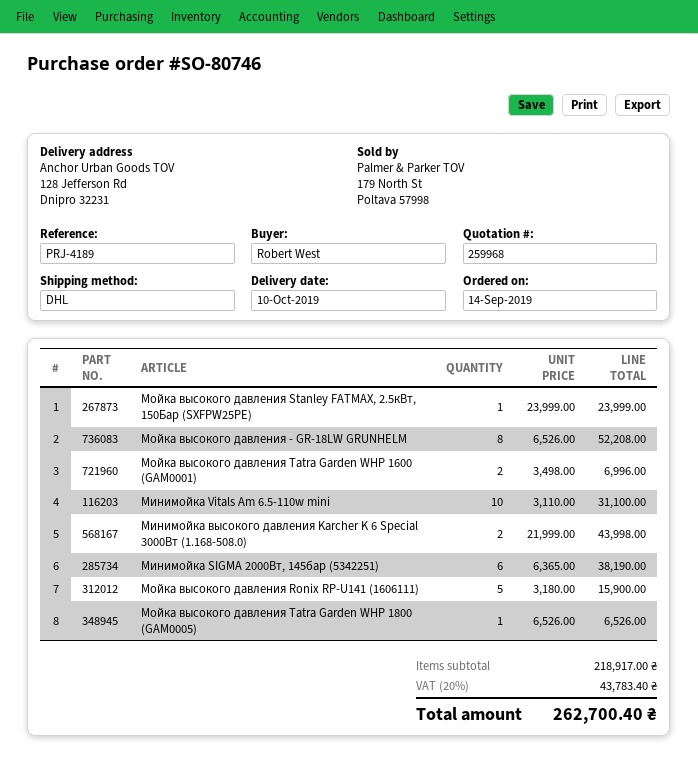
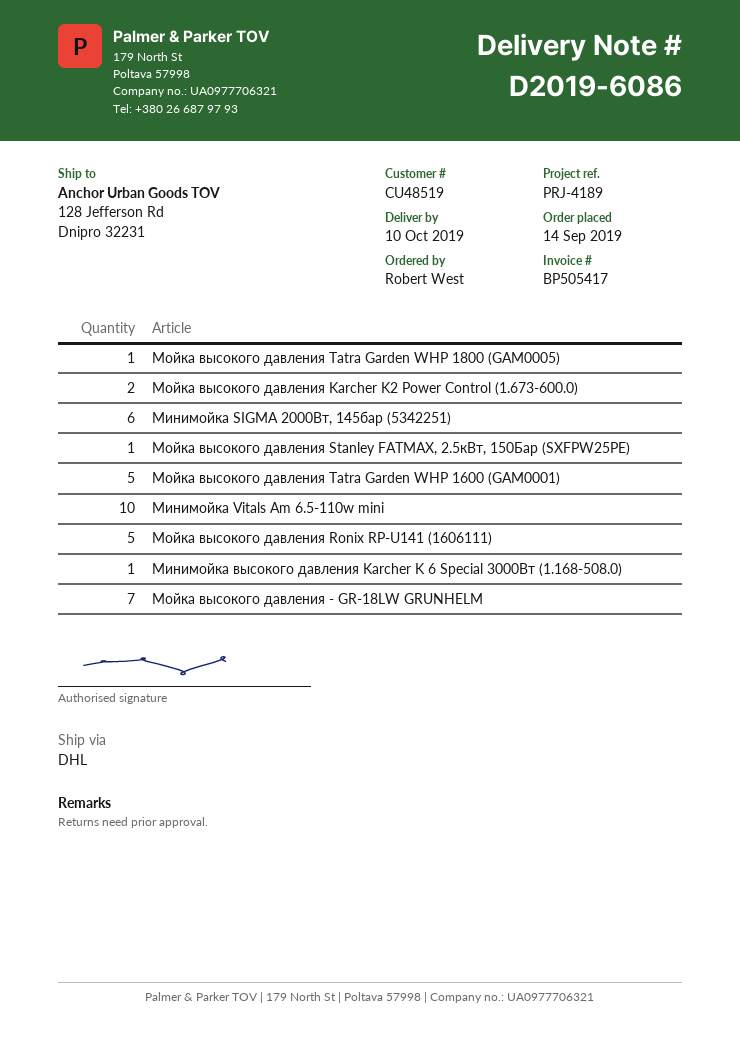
Мойка высокого давления - GR-18LW GRUNHELM: 8 -> 7
Мойка высокого давления Tatra Garden WHP 1600 (GAM0001): 2 -> 5
Минимойка высокого давления Karcher K 6 Special 3000Вт (1.168-508.0): 2 -> 1
Мойка высокого давления Karcher K2 Power Control (1.673-600.0): none -> 2

